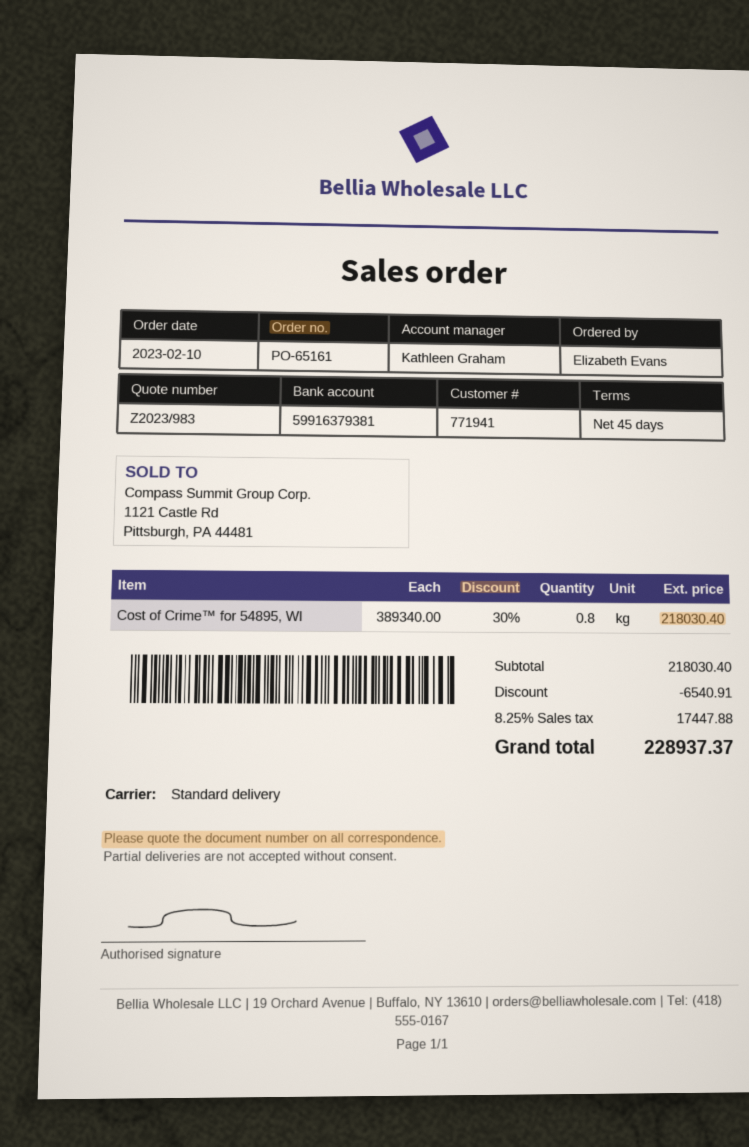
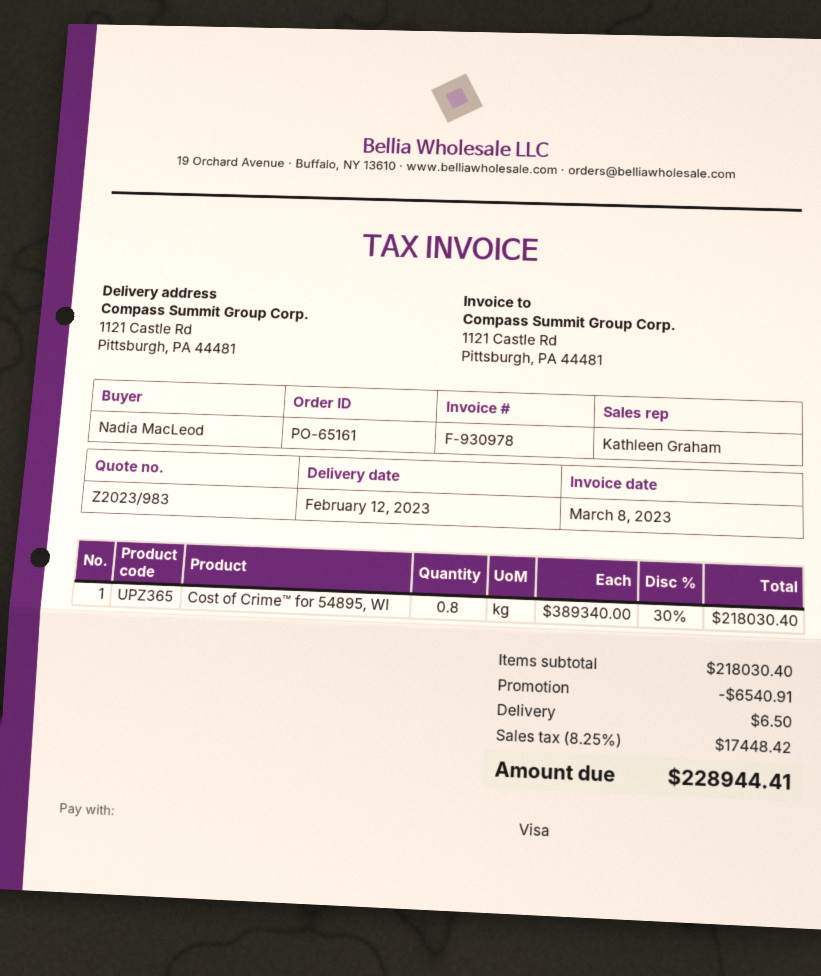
ordered by: Elizabeth Evans -> Nadia MacLeod
shipping: none -> 6.50
tax: 8.25% = 17447.88 -> 8.25% = 17448.42
total: 228937.37 -> 228944.41

